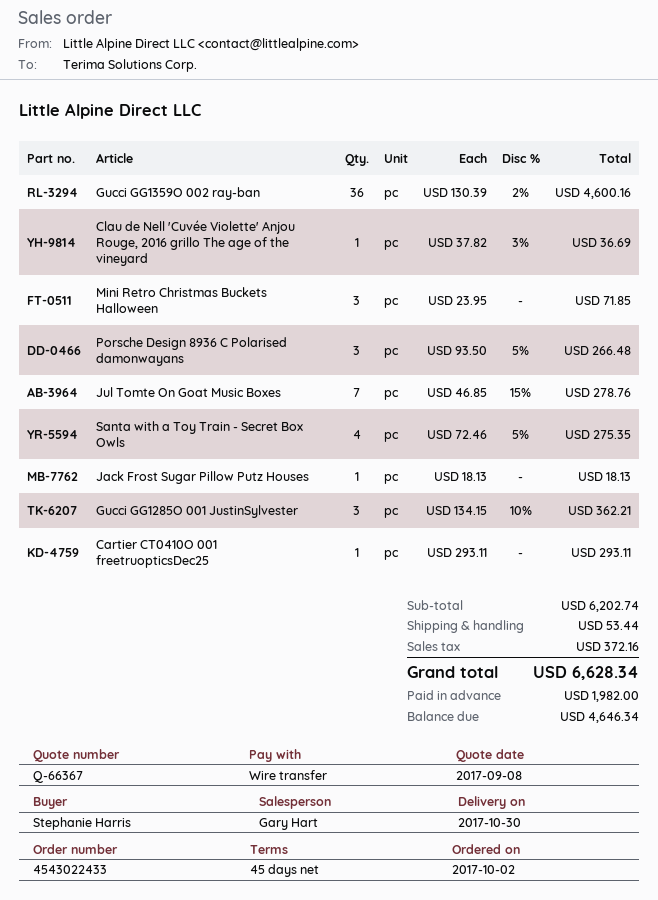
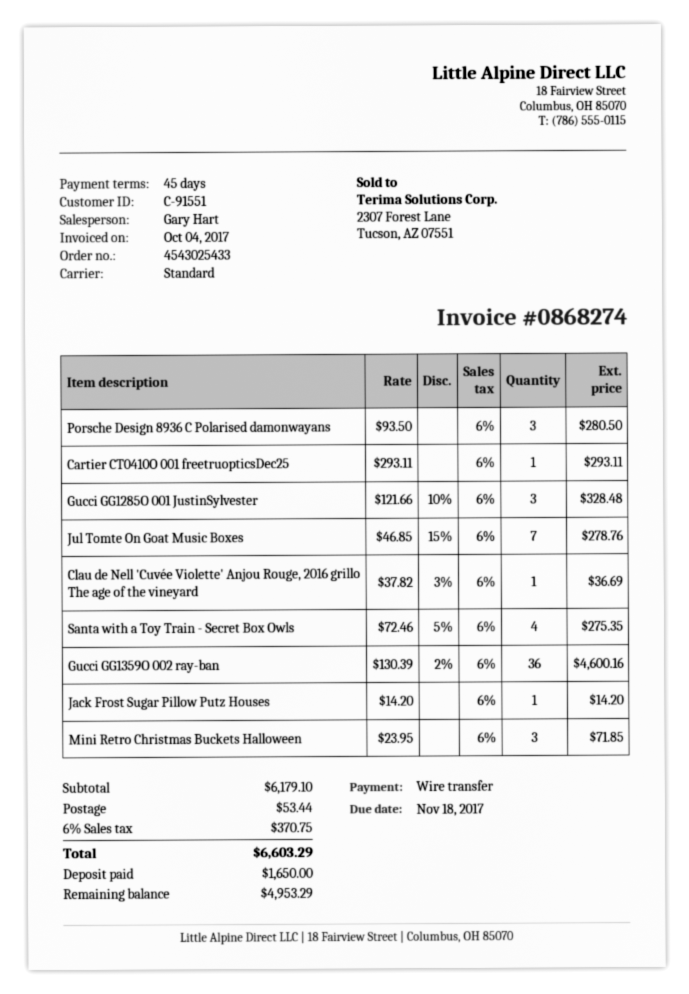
order number: 4543022433 -> 4543025433
Porsche Design 8936 C Polarised damonwayans: 3 x 93.50 - 5% = 266.48 -> 3 x 93.50 = 280.50
Jack Frost Sugar Pillow Putz Houses: 1 x 18.13 = 18.13 -> 1 x 14.20 = 14.20
Gucci GG1285O 001 JustinSylvester: 3 x 134.15 - 10% = 362.21 -> 3 x 121.66 - 10% = 328.48
subtotal: 6202.74 -> 6179.10
tax: 372.16 -> 370.75
total: 6628.34 -> 6603.29
deposit: 1982.00 -> 1650.00
balance: 4646.34 -> 4953.29

